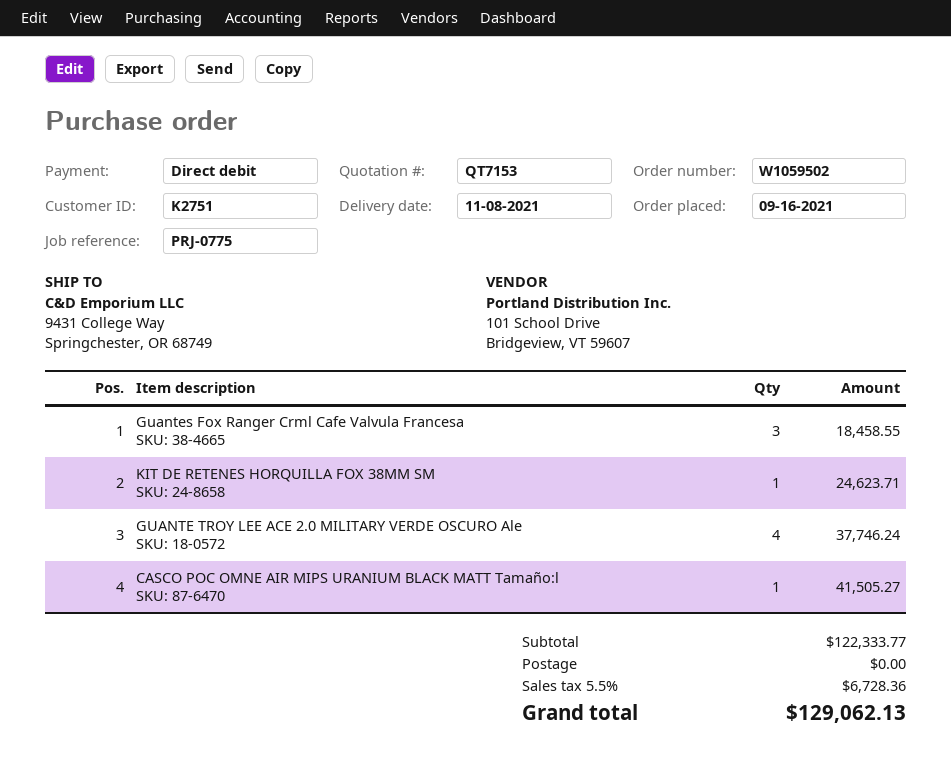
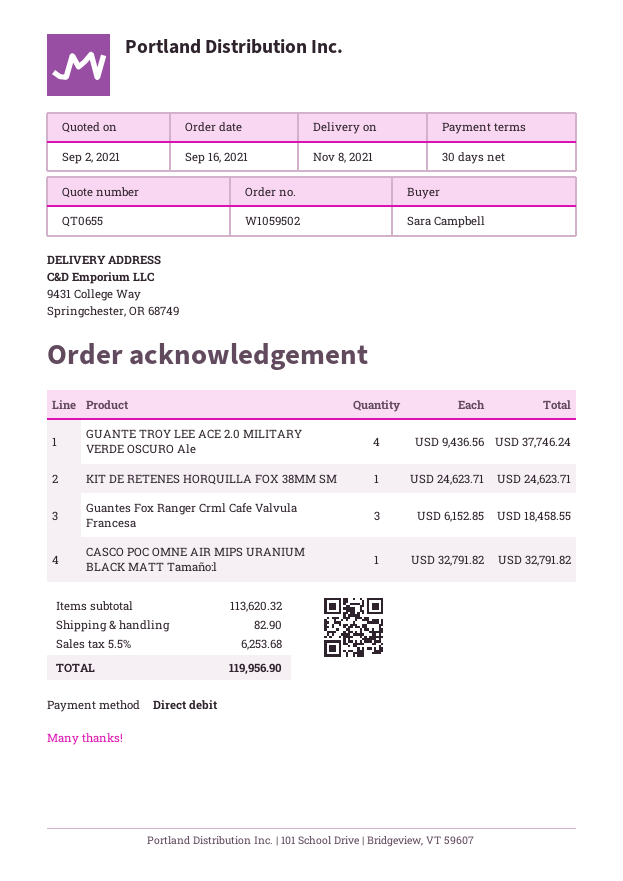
quote number: QT7153 -> QT0655
CASCO POC OMNE AIR MIPS URANIUM BLACK MATT Tamaño:l: 1 for 41505.27 -> 1 for 32791.82
subtotal: 122333.77 -> 113620.32
shipping: 0.00 -> 82.90
tax: 5.5% = 6728.36 -> 5.5% = 6253.68
total: 129062.13 -> 119956.90

